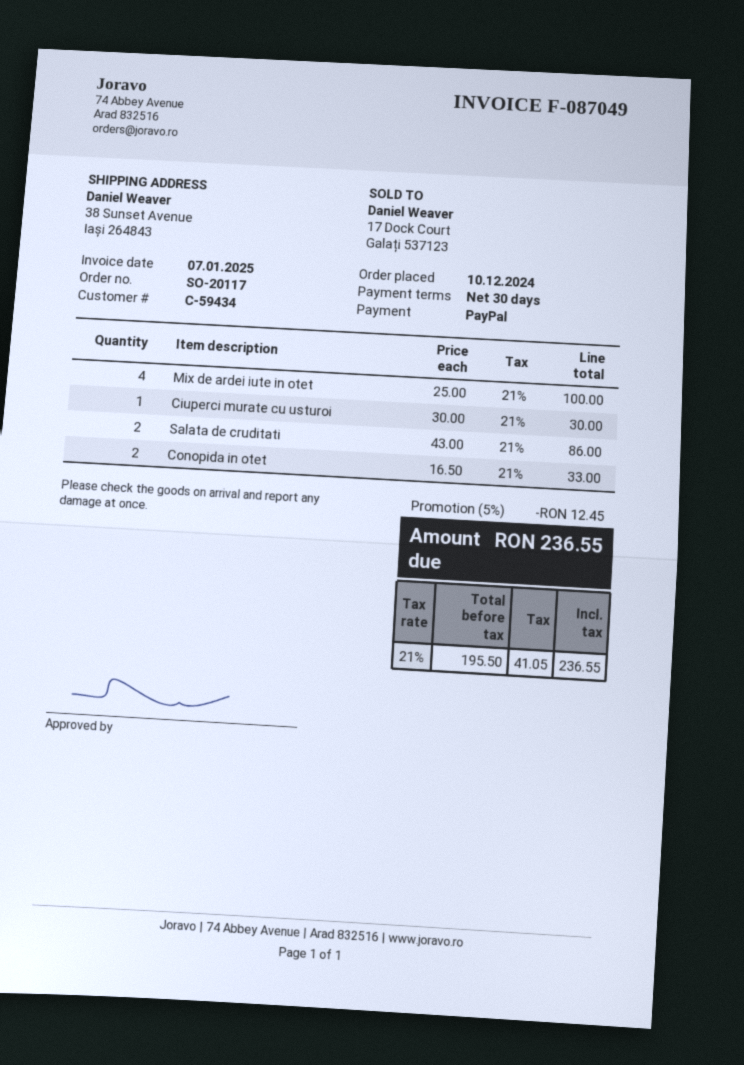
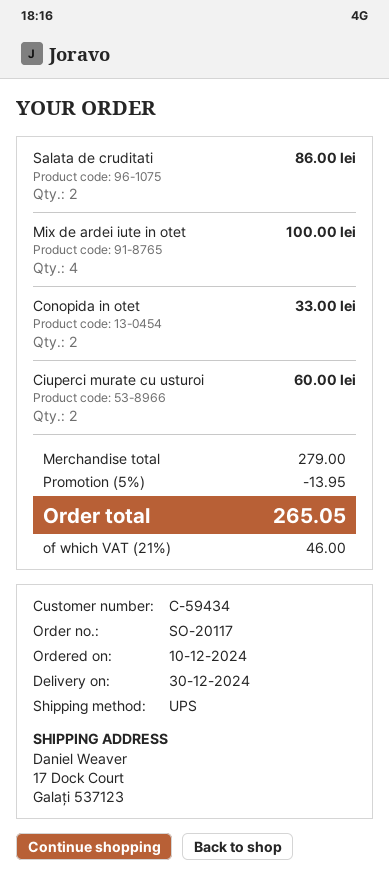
ship to: 38 Sunset Avenue, Iași 264843 -> 17 Dock Court, Galați 537123
Ciuperci murate cu usturoi: 1 for 30.00 -> 2 for 60.00
discount: 5% = 12.45 -> 5% = 13.95
tax: 21% = 41.05 -> 21% = 46.00
total: 236.55 -> 265.05

